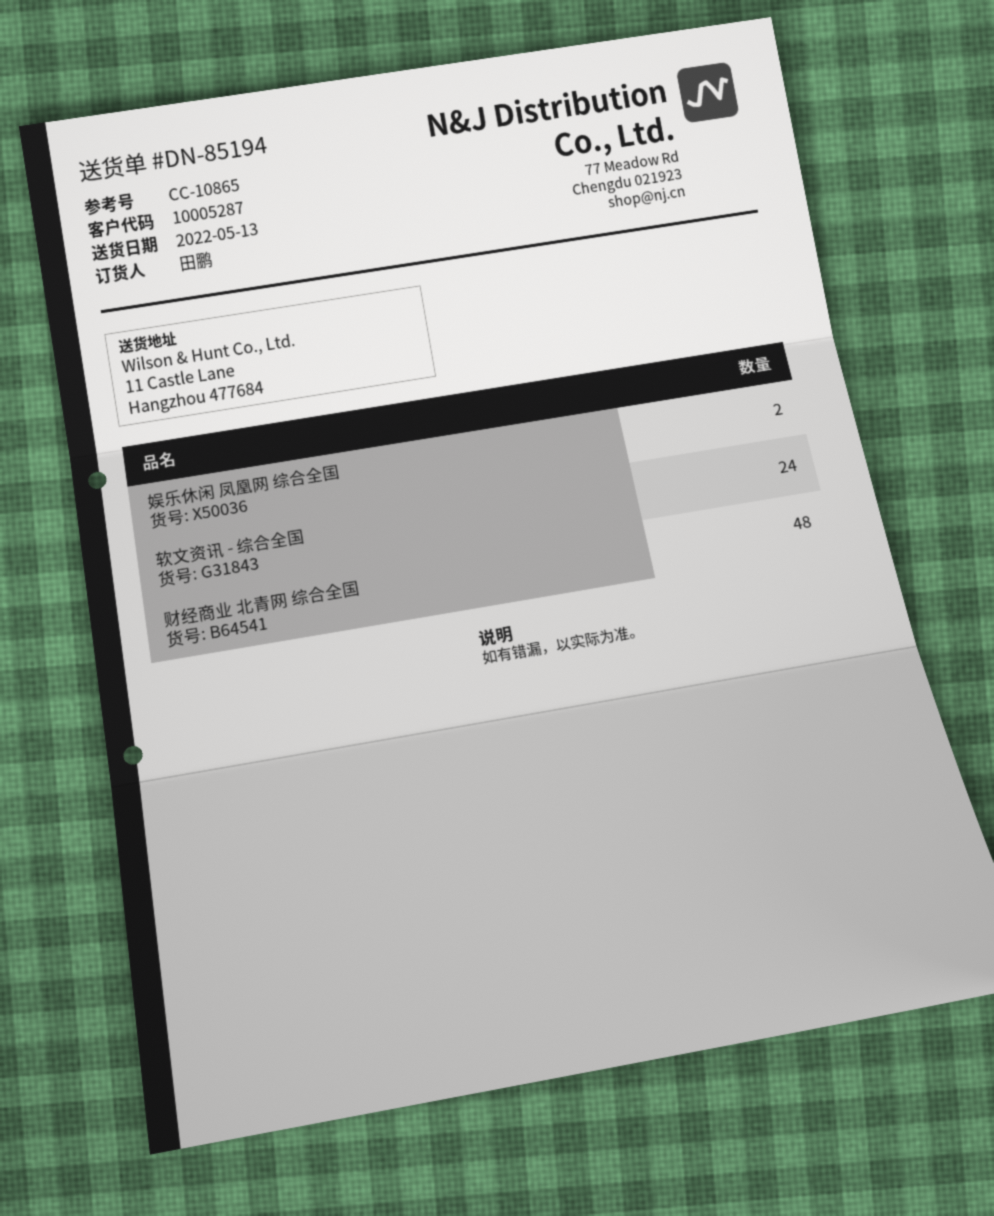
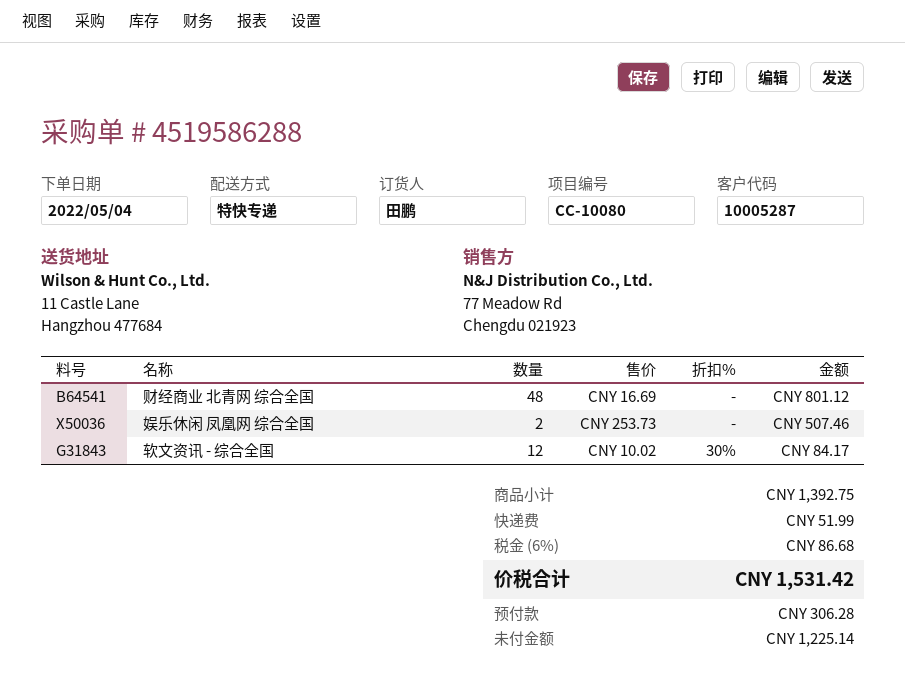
reference: CC-10865 -> CC-10080
软文资讯 - 综合全国: 24 -> 12

